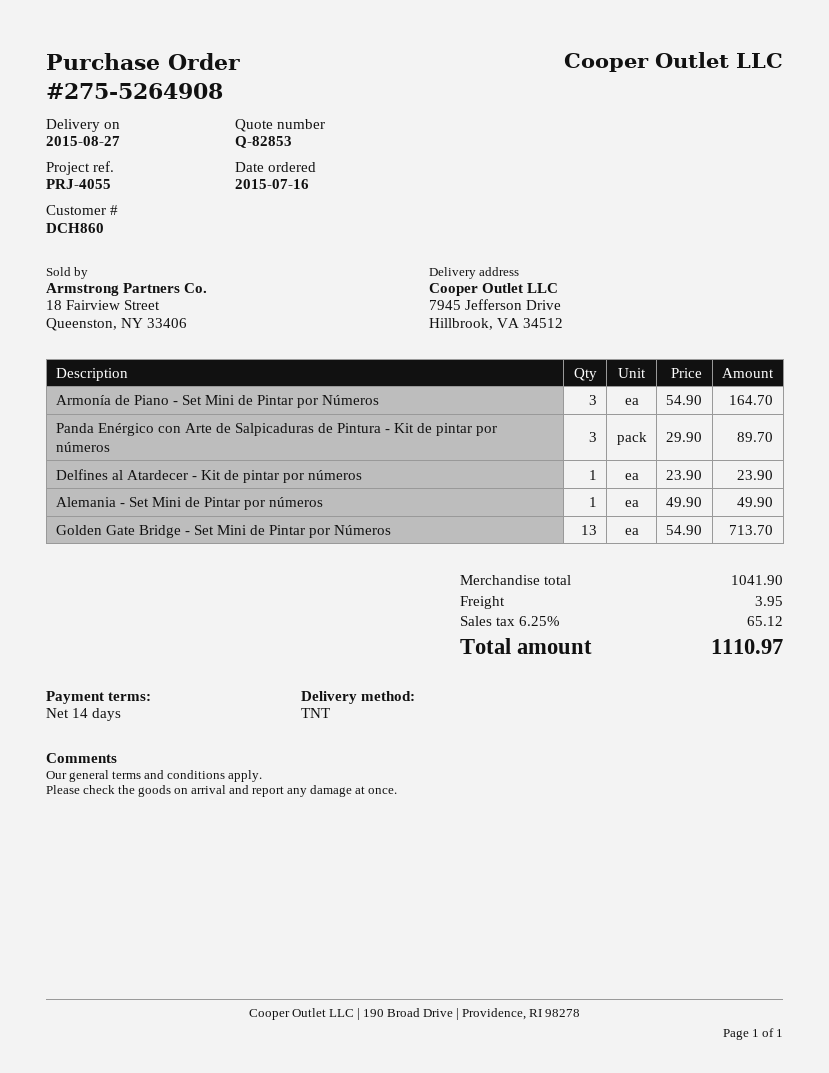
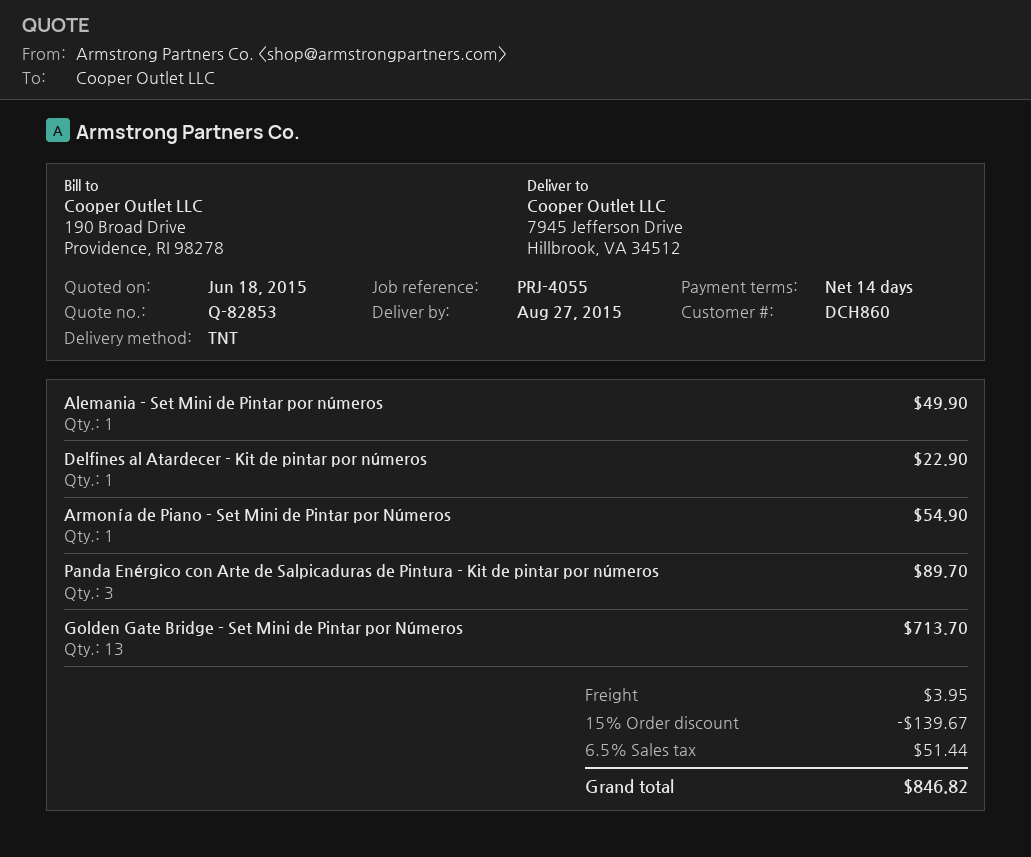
Armonía de Piano - Set Mini de Pintar por Números: 3 for 164.70 -> 1 for 54.90
Delfines al Atardecer - Kit de pintar por números: 1 for 23.90 -> 1 for 22.90
discount: none -> 15% = 139.67
tax: 6.25% = 65.12 -> 6.5% = 51.44
total: 1110.97 -> 846.82

